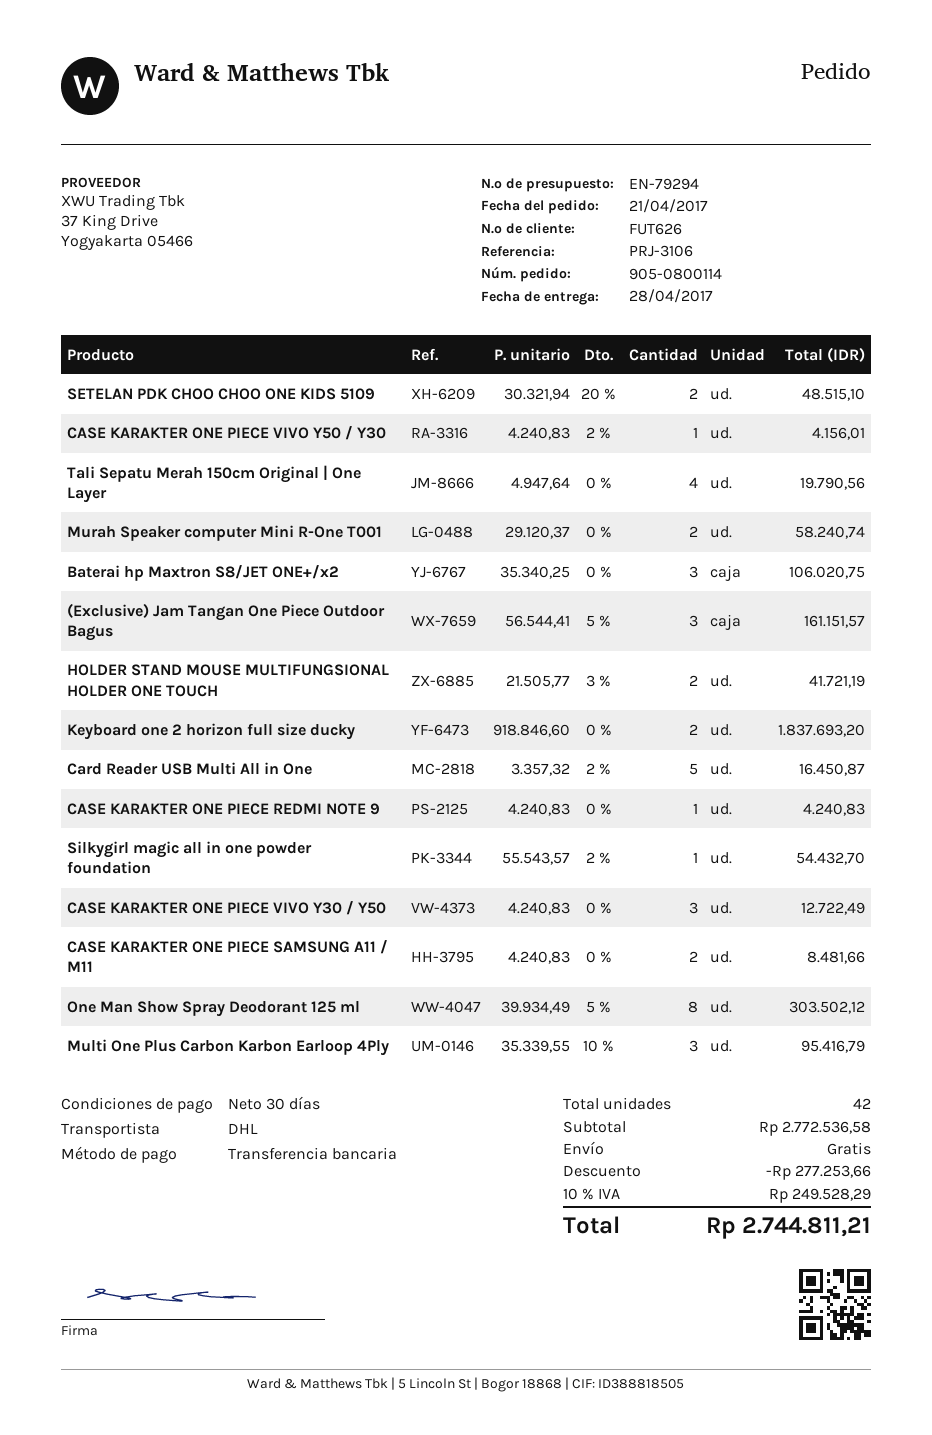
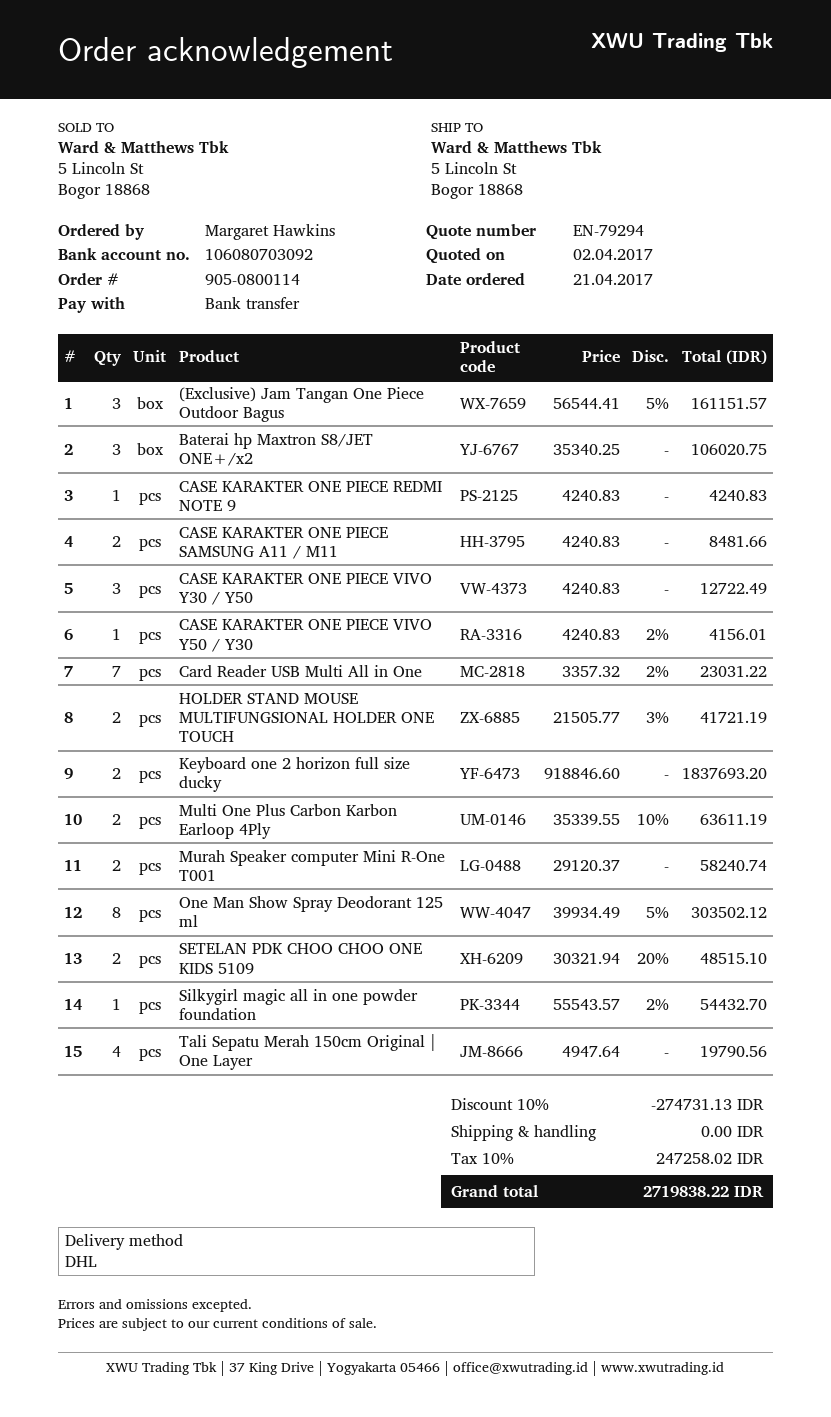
Card Reader USB Multi All in One: 5 x 3357.32 - 2% = 16450.87 -> 7 x 3357.32 - 2% = 23031.22
Multi One Plus Carbon Karbon Earloop 4Ply: 3 x 35339.55 - 10% = 95416.79 -> 2 x 35339.55 - 10% = 63611.19
discount: 277253.66 -> 274731.13
tax: 10% = 249528.29 -> 10% = 247258.02
total: 2744811.21 -> 2719838.22

